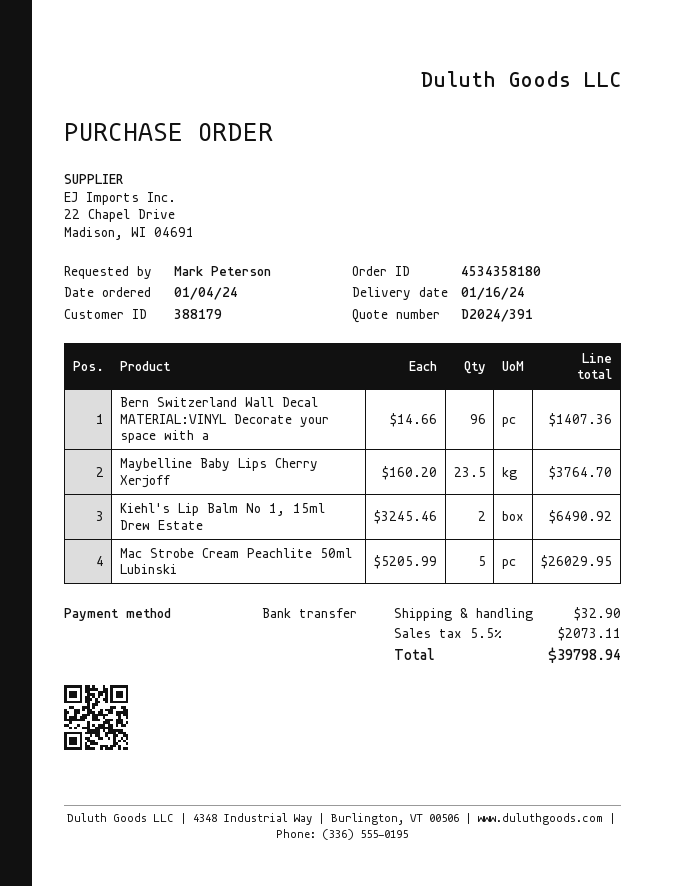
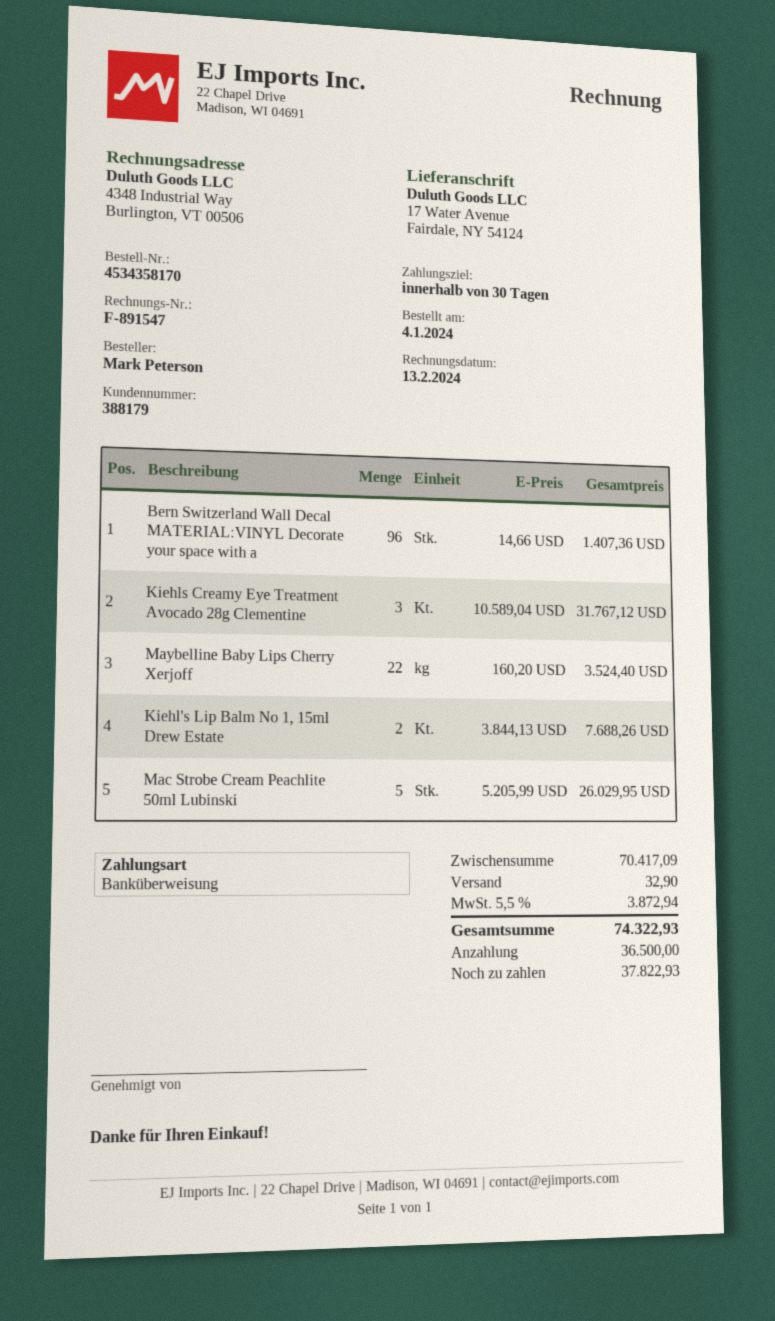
order number: 4534358180 -> 4534358170
Maybelline Baby Lips Cherry Xerjoff: 23.5 x 160.20 = 3764.70 -> 22 x 160.20 = 3524.40
Kiehl's Lip Balm No 1, 15ml Drew Estate: 2 x 3245.46 = 6490.92 -> 2 x 3844.13 = 7688.26
Kiehls Creamy Eye Treatment Avocado 28g Clementine: none -> 3 x 10589.04 = 31767.12
tax: 5.5% = 2073.11 -> 5.5% = 3872.94
total: 39798.94 -> 74322.93

